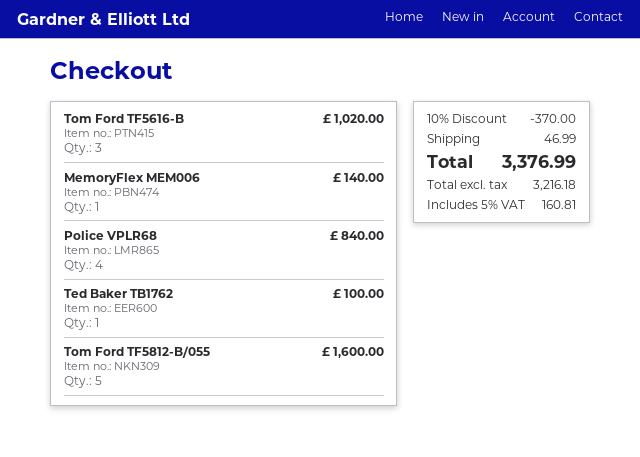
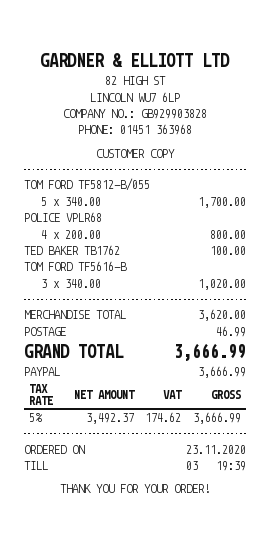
MemoryFlex MEM006: 1 for 140.00 -> none
Police VPLR68: 4 for 840.00 -> 4 for 800.00
Tom Ford TF5812-B/055: 5 for 1600.00 -> 5 for 1700.00
discount: 10% = 370.00 -> none
net: 3216.18 -> 3492.37
tax: 5% = 160.81 -> 5% = 174.62
total: 3376.99 -> 3666.99

